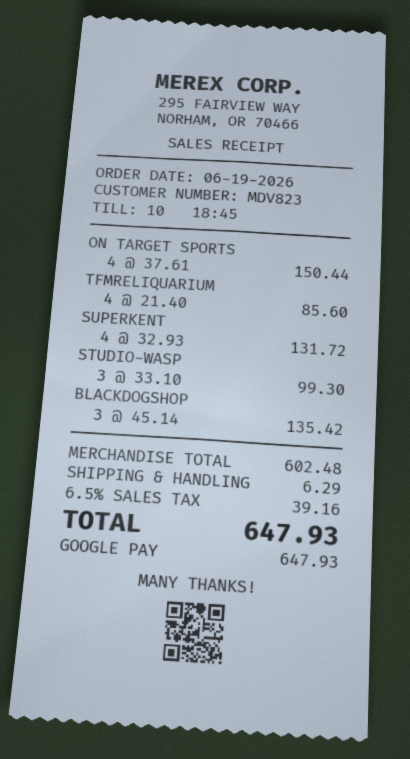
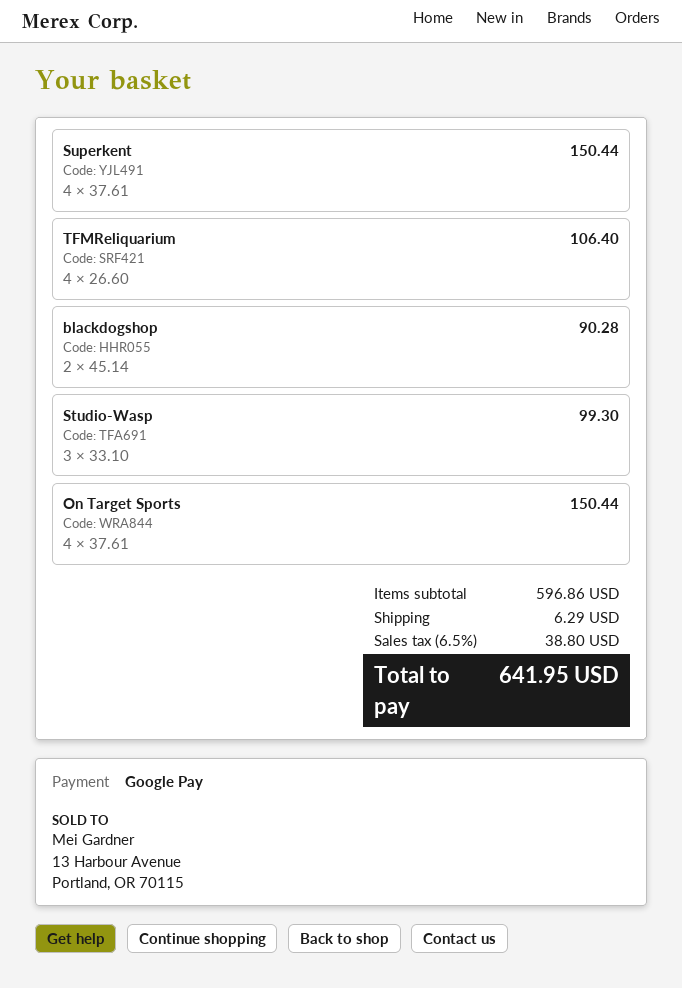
TFMRELIQUARIUM: 4 x 21.40 = 85.60 -> 4 x 26.60 = 106.40
SUPERKENT: 4 x 32.93 = 131.72 -> 4 x 37.61 = 150.44
BLACKDOGSHOP: 3 x 45.14 = 135.42 -> 2 x 45.14 = 90.28
subtotal: 602.48 -> 596.86
tax: 6.5% = 39.16 -> 6.5% = 38.80
total: 647.93 -> 641.95

